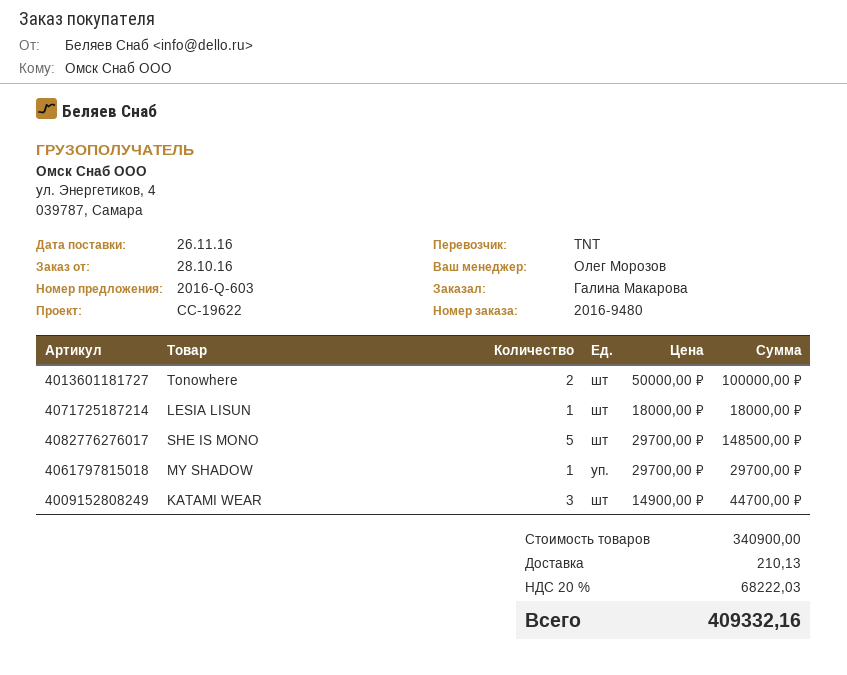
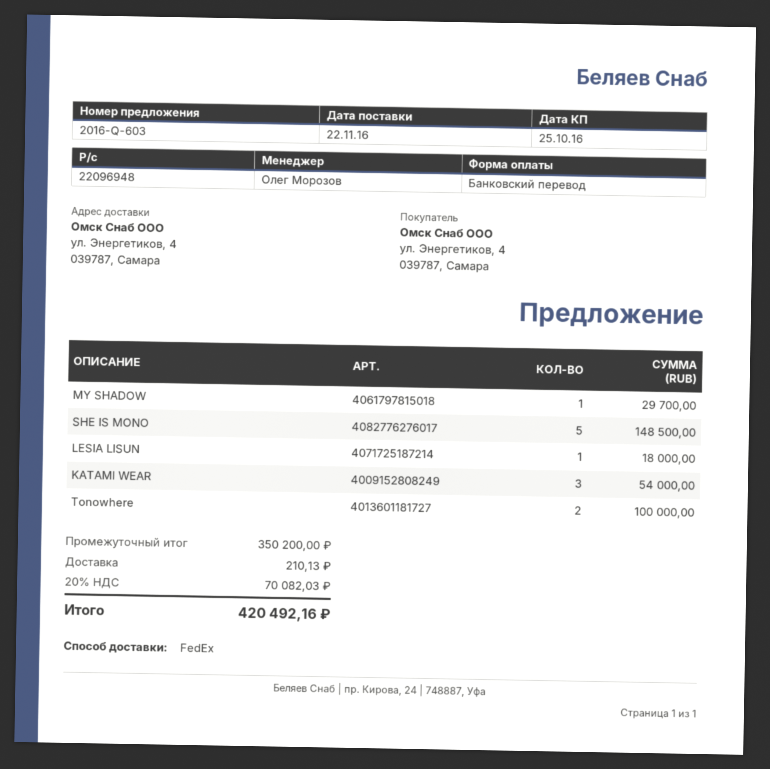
delivery date: 2016-11-26 -> 2016-11-22
shipping method: TNT -> FedEx
KATAMI WEAR: 3 for 44700.00 -> 3 for 54000.00
subtotal: 340900.00 -> 350200.00
tax: 20% = 68222.03 -> 20% = 70082.03
total: 409332.16 -> 420492.16

